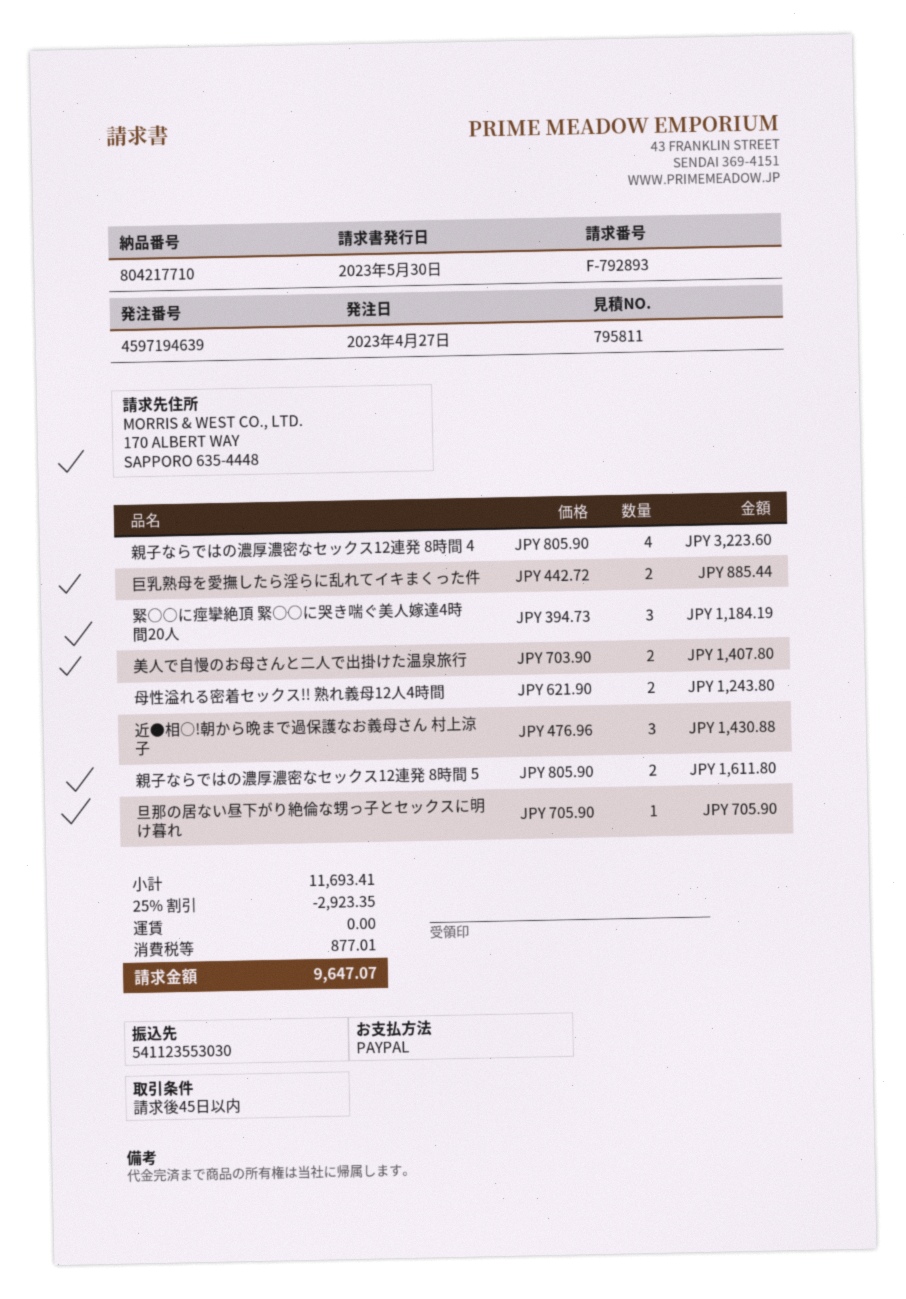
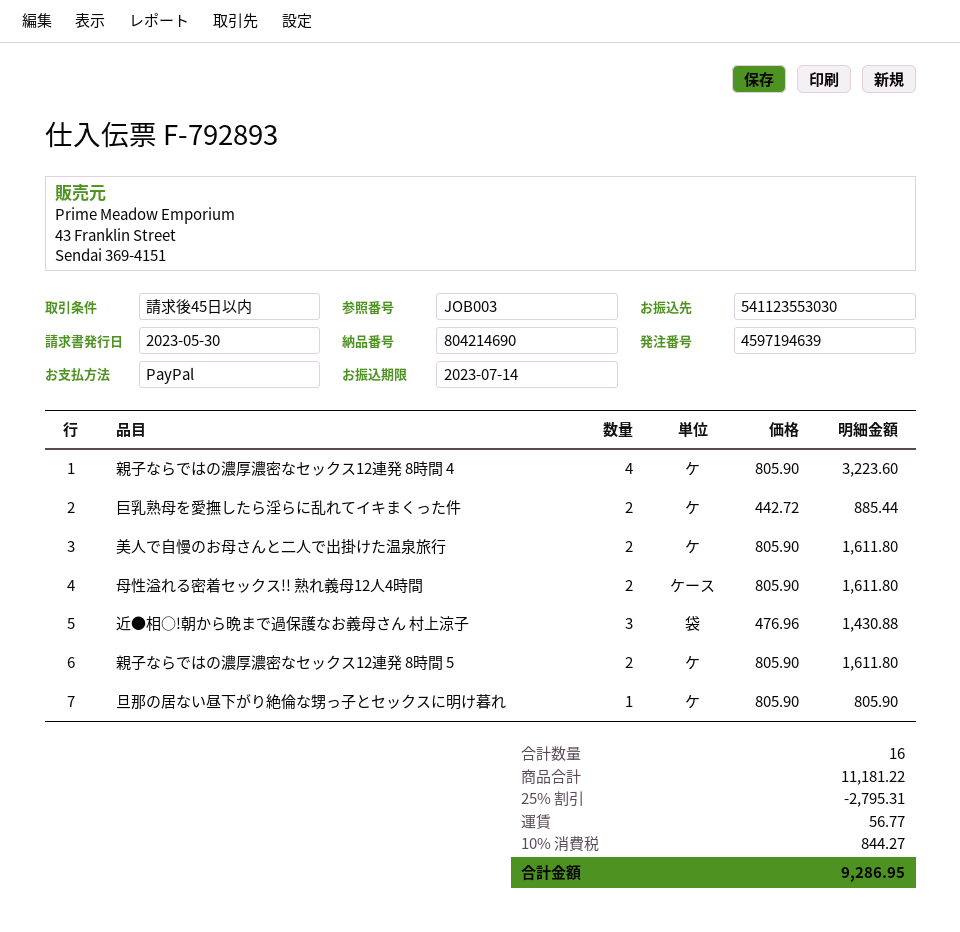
delivery note number: 804217710 -> 804214690
緊○○に痙攣絶頂 緊○○に哭き喘ぐ美人嫁達4時間20人: 3 x 394.73 = 1184.19 -> none
美人で自慢のお母さんと二人で出掛けた温泉旅行: 2 x 703.90 = 1407.80 -> 2 x 805.90 = 1611.80
母性溢れる密着セックス!! 熟れ義母12人4時間: 2 x 621.90 = 1243.80 -> 2 x 805.90 = 1611.80
旦那の居ない昼下がり絶倫な甥っ子とセックスに明け暮れ: 1 x 705.90 = 705.90 -> 1 x 805.90 = 805.90
subtotal: 11693.41 -> 11181.22
discount: 25% = 2923.35 -> 25% = 2795.31
shipping: 0.00 -> 56.77
tax: 877.01 -> 844.27
total: 9647.07 -> 9286.95

